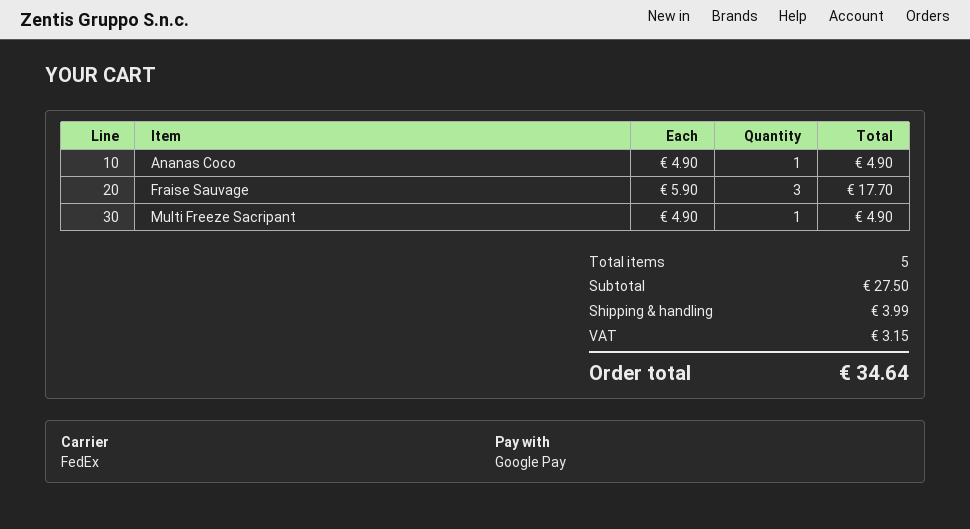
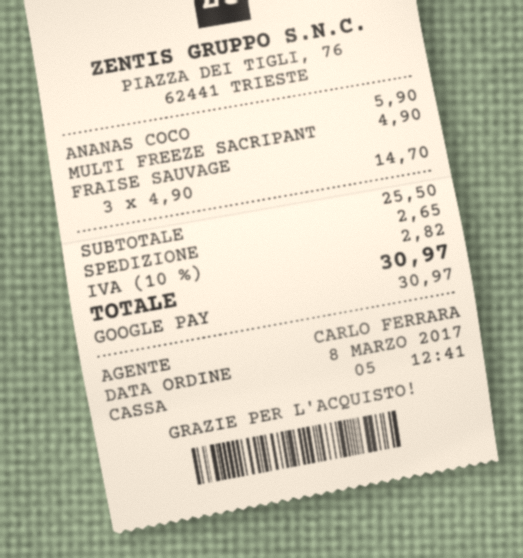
Ananas Coco: 1 x 4.90 = 4.90 -> 1 x 5.90 = 5.90
Fraise Sauvage: 3 x 5.90 = 17.70 -> 3 x 4.90 = 14.70
subtotal: 27.50 -> 25.50
shipping: 3.99 -> 2.65
tax: 3.15 -> 2.82
total: 34.64 -> 30.97

